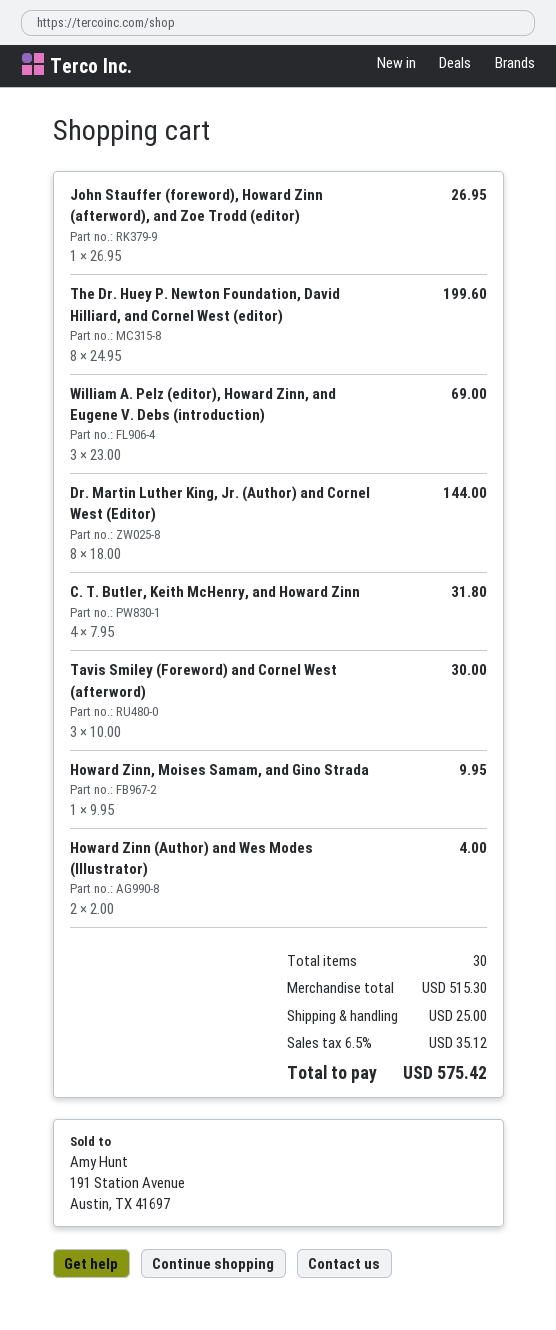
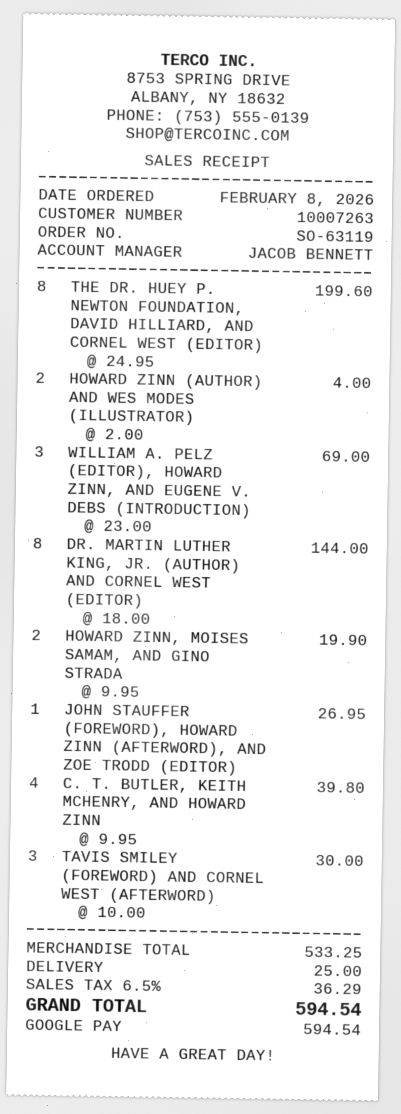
C. T. Butler, Keith McHenry, and Howard Zinn: 4 x 7.95 = 31.80 -> 4 x 9.95 = 39.80
Howard Zinn, Moises Samam, and Gino Strada: 1 x 9.95 = 9.95 -> 2 x 9.95 = 19.90
subtotal: 515.30 -> 533.25
tax: 6.5% = 35.12 -> 6.5% = 36.29
total: 575.42 -> 594.54

